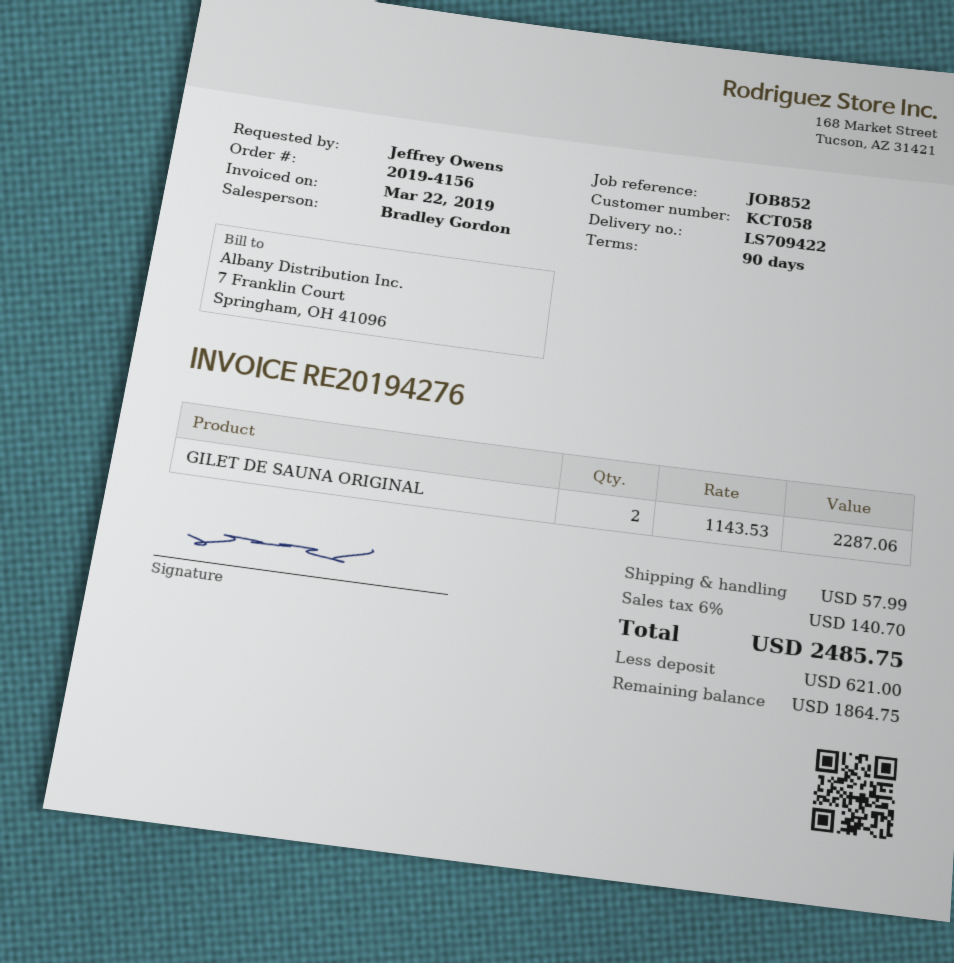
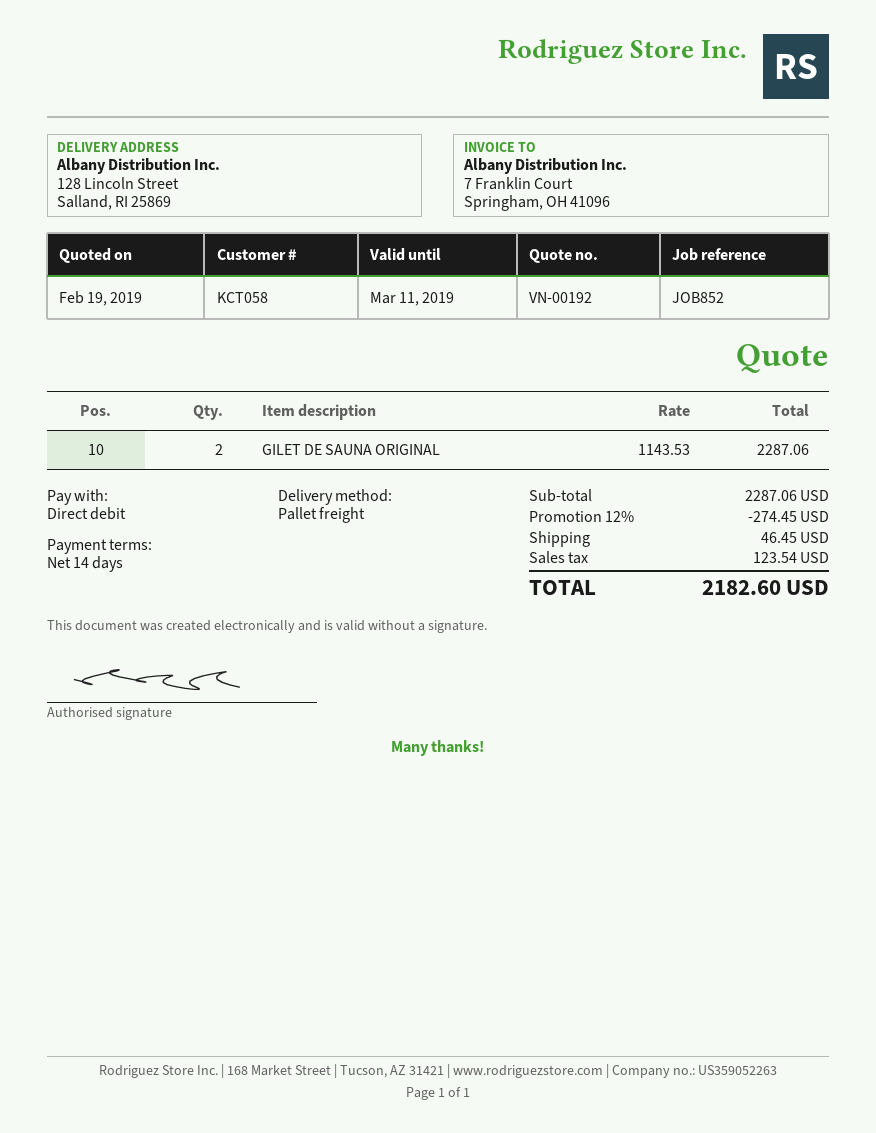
payment terms: 90 days -> 14 days
discount: none -> 12% = 274.45
shipping: 57.99 -> 46.45
tax: 140.70 -> 123.54
total: 2485.75 -> 2182.60

